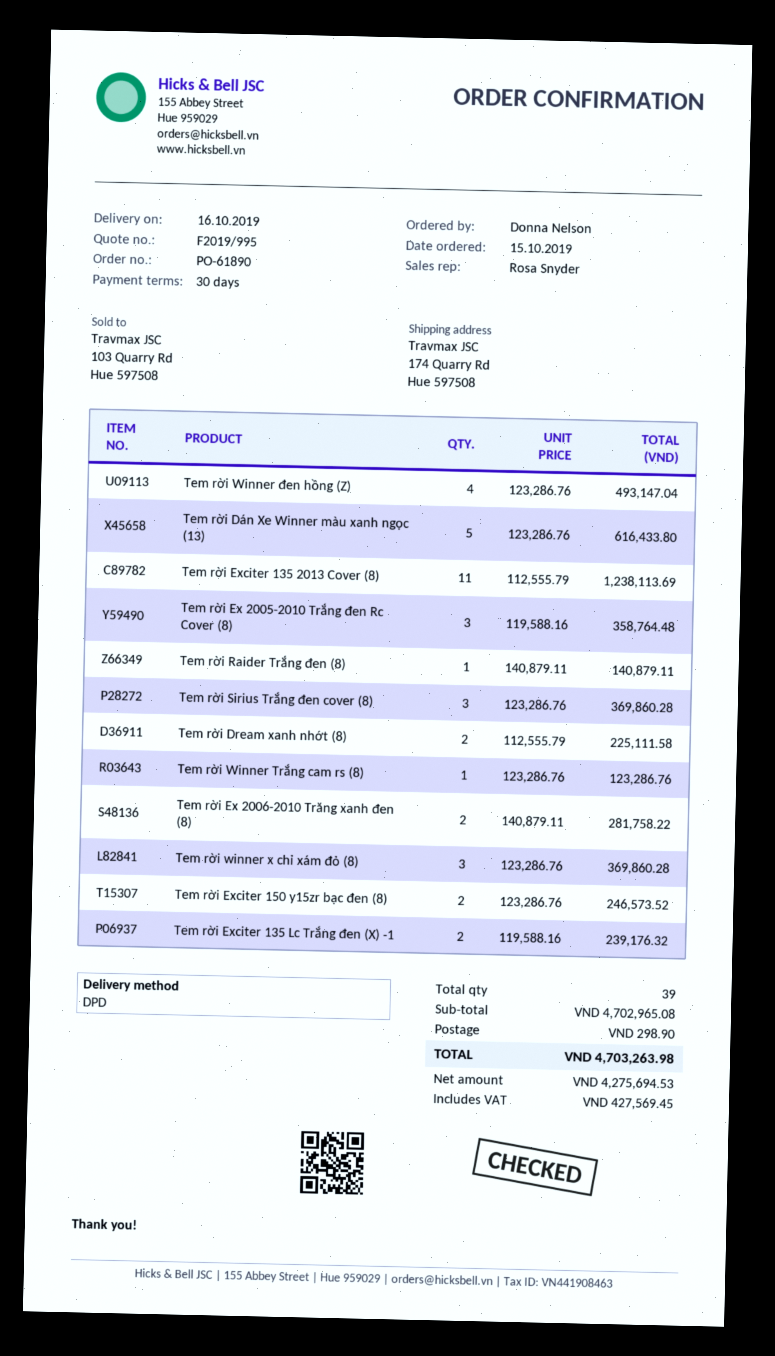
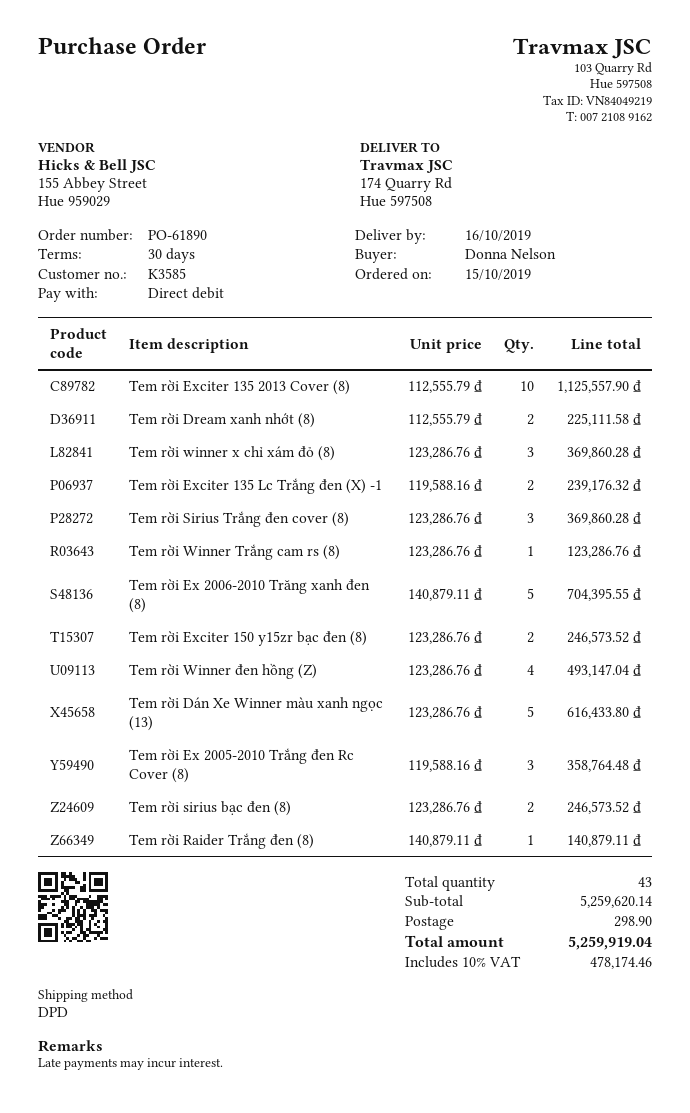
Tem rời Exciter 135 2013 Cover (8): 11 x 112555.79 = 1238113.69 -> 10 x 112555.79 = 1125557.90
Tem rời Ex 2006-2010 Trăng xanh đen (8): 2 x 140879.11 = 281758.22 -> 5 x 140879.11 = 704395.55
Tem rời sirius bạc đen (8): none -> 2 x 123286.76 = 246573.52
total quantity: 39 -> 43
subtotal: 4702965.08 -> 5259620.14
tax: 427569.45 -> 478174.46
total: 4703263.98 -> 5259919.04

